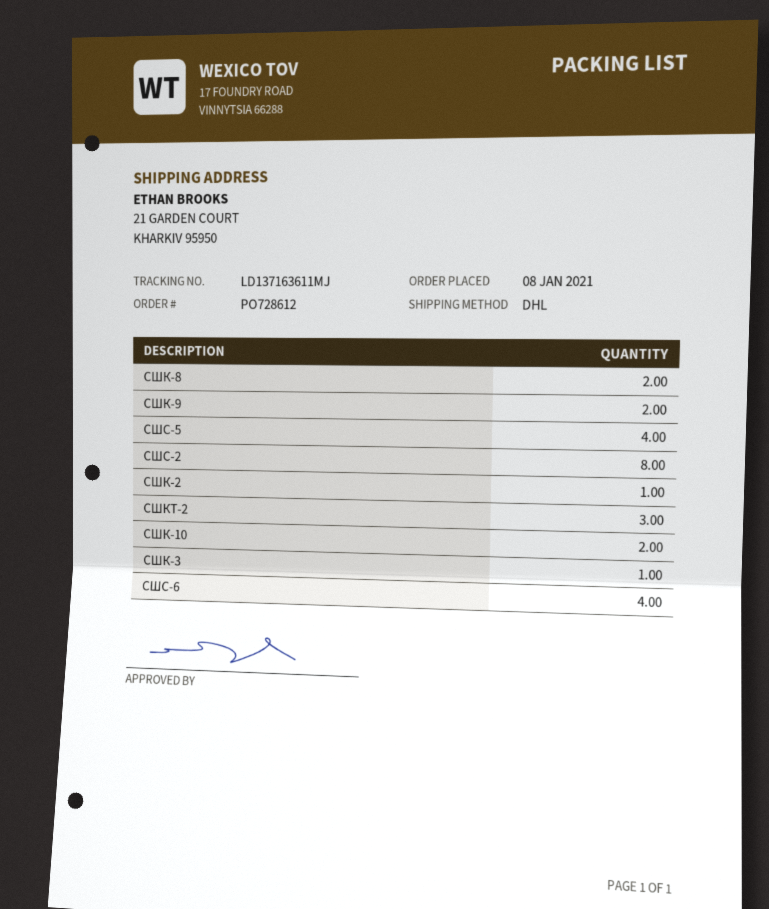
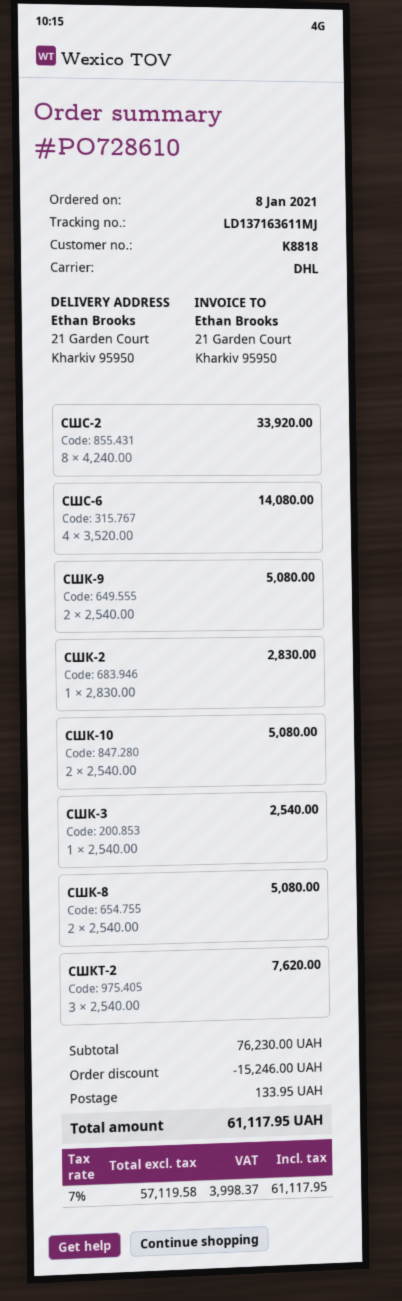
order number: PO728612 -> PO728610
СШС-5: 4 -> none

